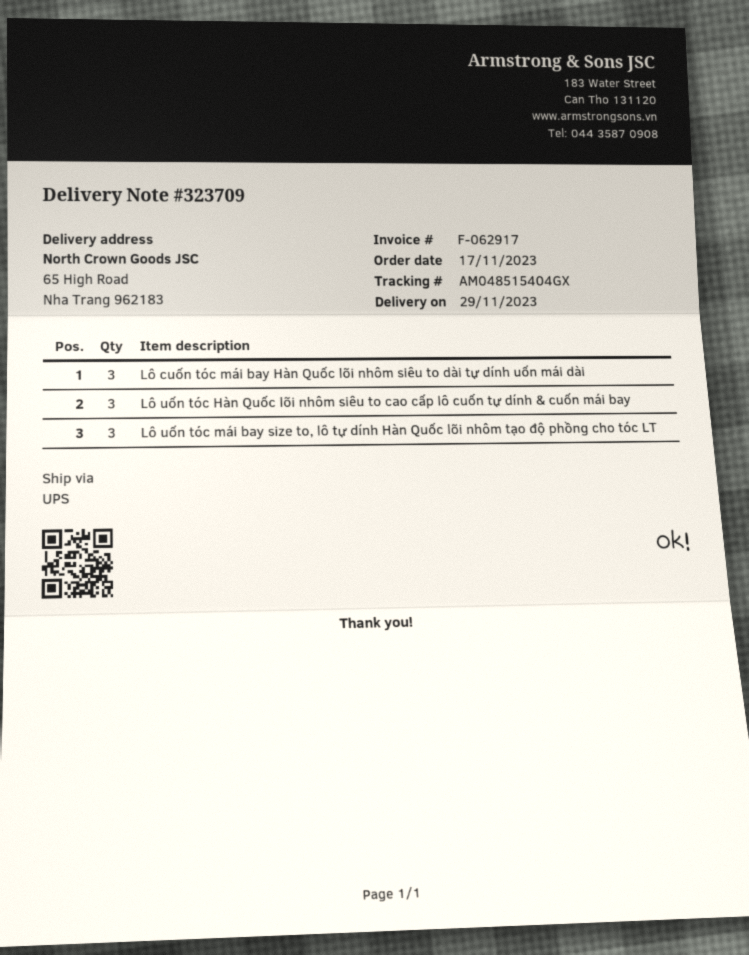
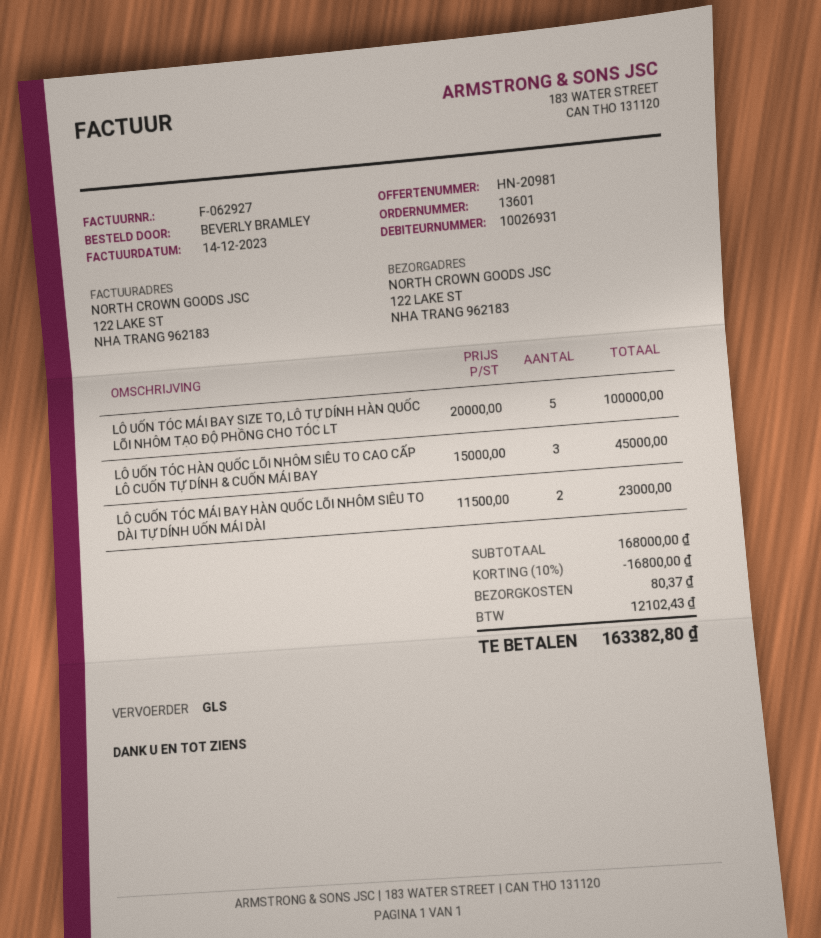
invoice number: F-062917 -> F-062927
shipping method: UPS -> GLS
ship to: 65 High Road, Nha Trang 962183 -> 122 LAKE ST, NHA TRANG 962183
Lô cuốn tóc mái bay Hàn Quốc lõi nhôm siêu to dài tự dính uốn mái dài: 3 -> 2
Lô uốn tóc mái bay size to, lô tự dính Hàn Quốc lõi nhôm tạo độ phồng cho tóc LT: 3 -> 5

